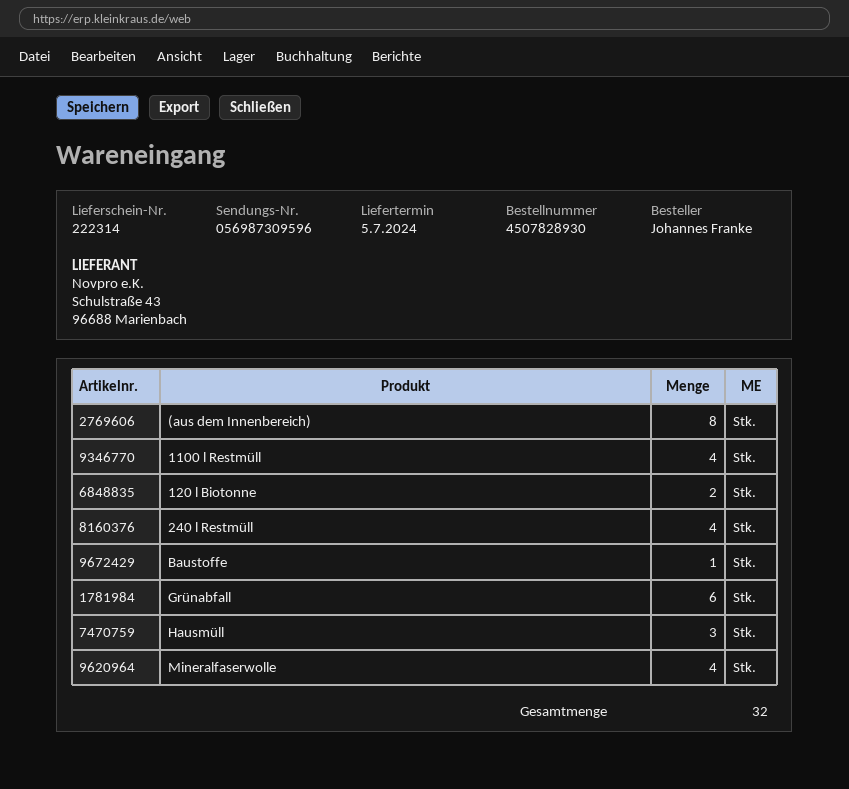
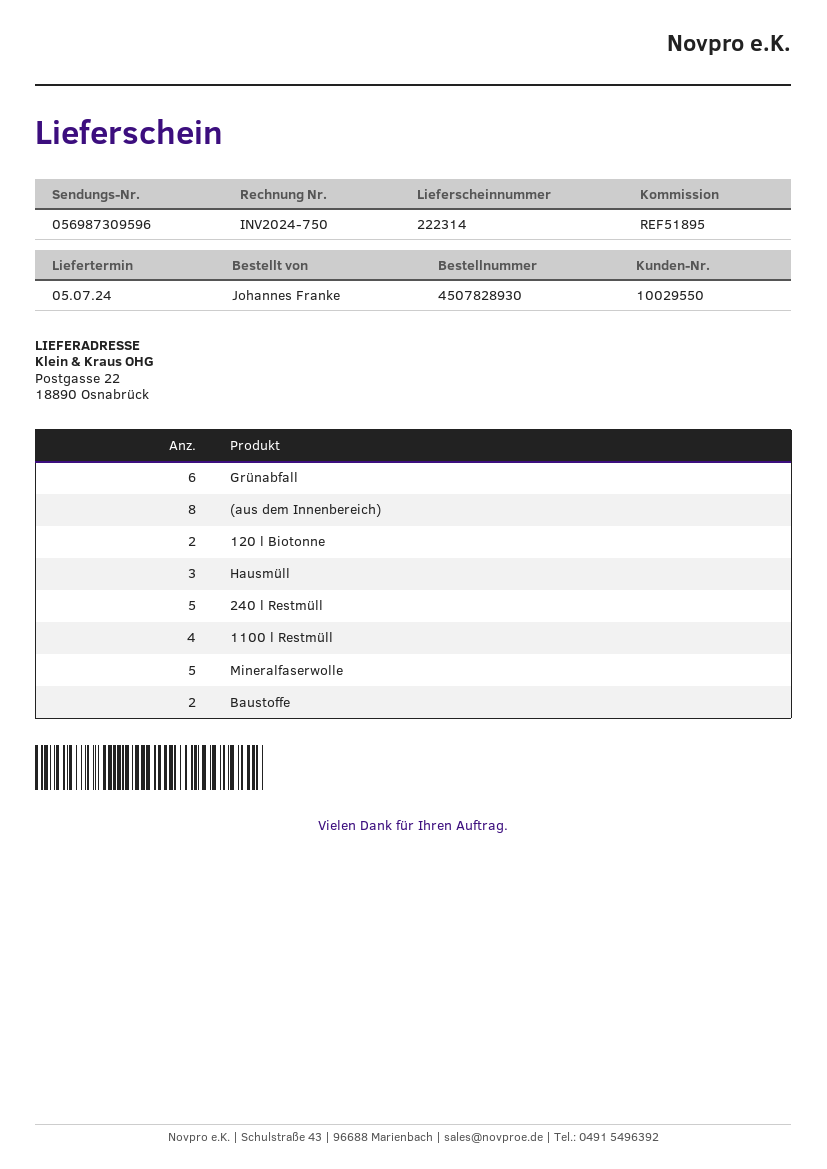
240 l Restmüll: 4 -> 5
Baustoffe: 1 -> 2
Mineralfaserwolle: 4 -> 5

